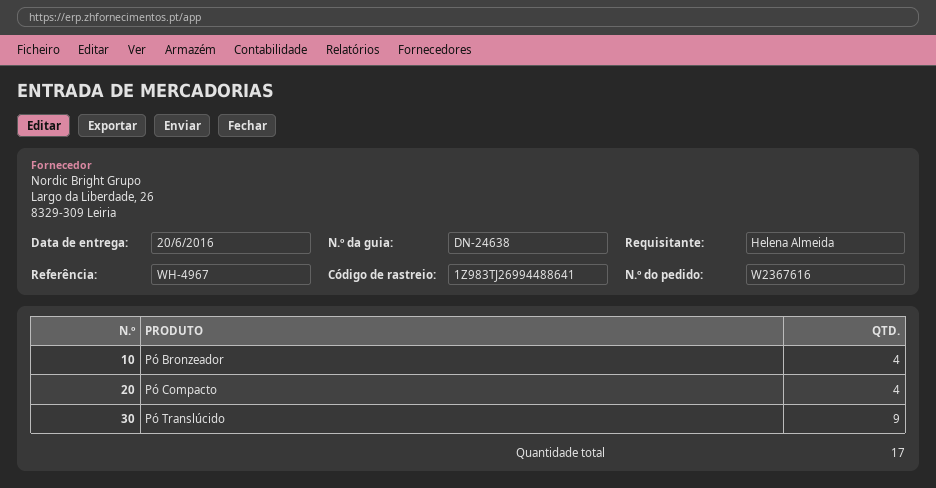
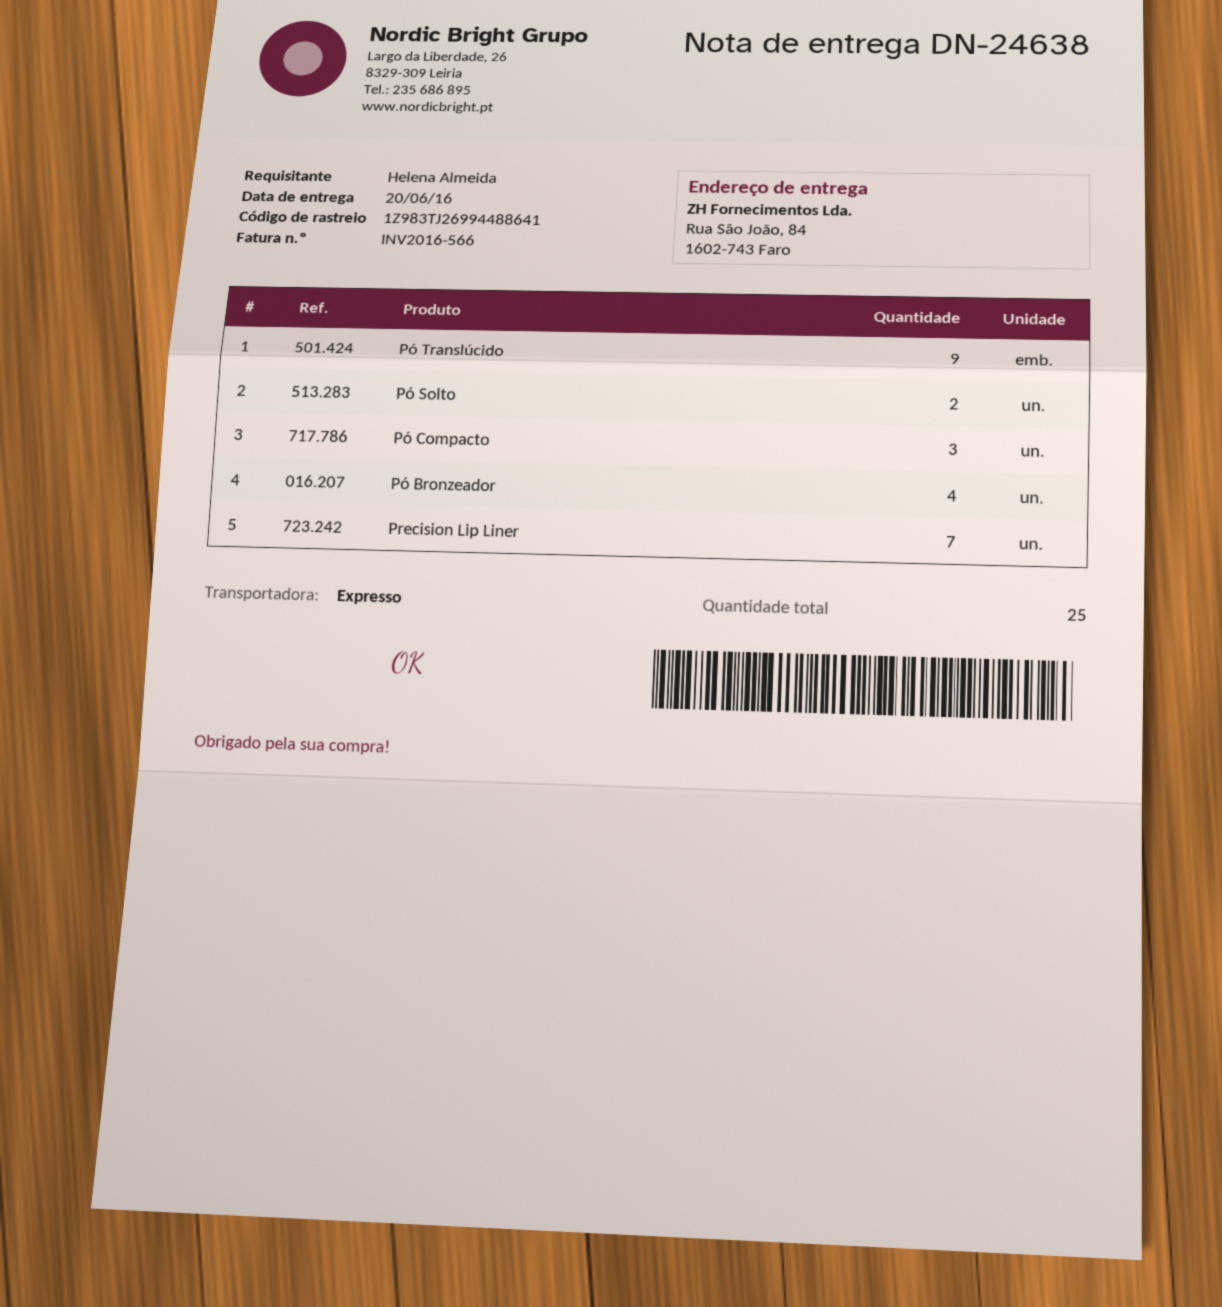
Pó Compacto: 4 -> 3
Pó Solto: none -> 2
Precision Lip Liner: none -> 7
total quantity: 17 -> 25

